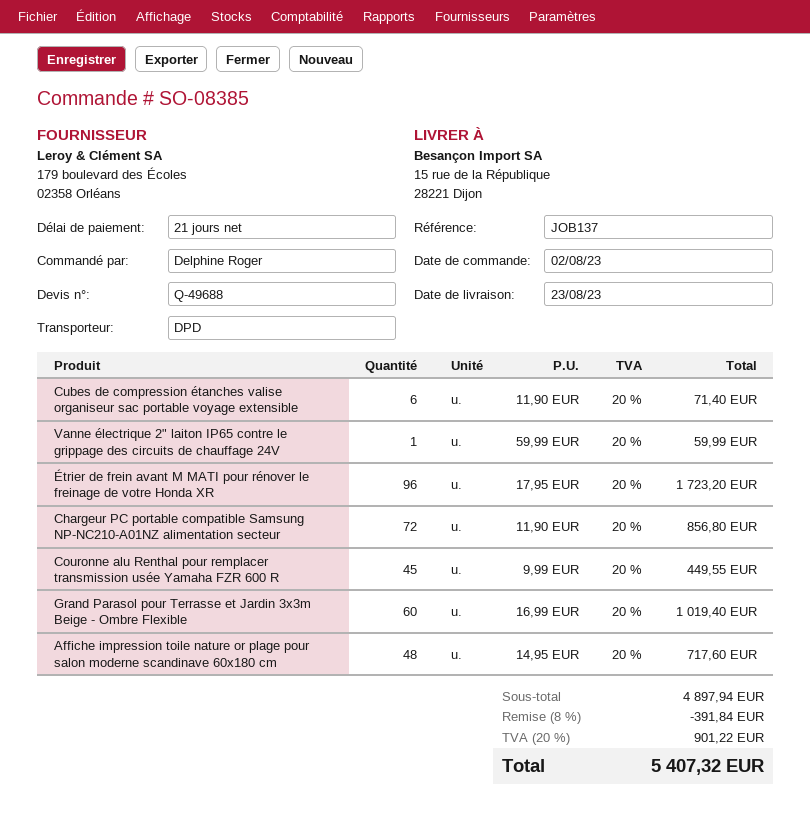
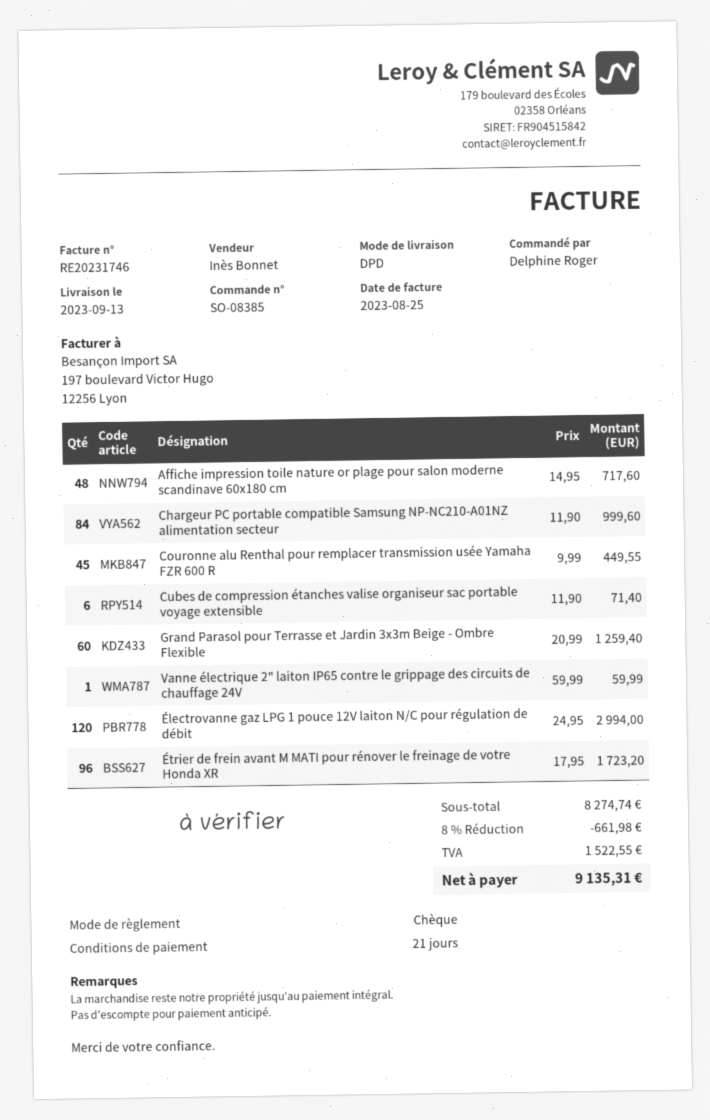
delivery date: 2023-08-23 -> 2023-09-13
Chargeur PC portable compatible Samsung NP-NC210-A01NZ alimentation secteur: 72 x 11.90 = 856.80 -> 84 x 11.90 = 999.60
Grand Parasol pour Terrasse et Jardin 3x3m Beige - Ombre Flexible: 60 x 16.99 = 1019.40 -> 60 x 20.99 = 1259.40
Électrovanne gaz LPG 1 pouce 12V laiton N/C pour régulation de débit: none -> 120 x 24.95 = 2994.00
subtotal: 4897.94 -> 8274.74
discount: 8% = 391.84 -> 8% = 661.98
tax: 901.22 -> 1522.55
total: 5407.32 -> 9135.31

